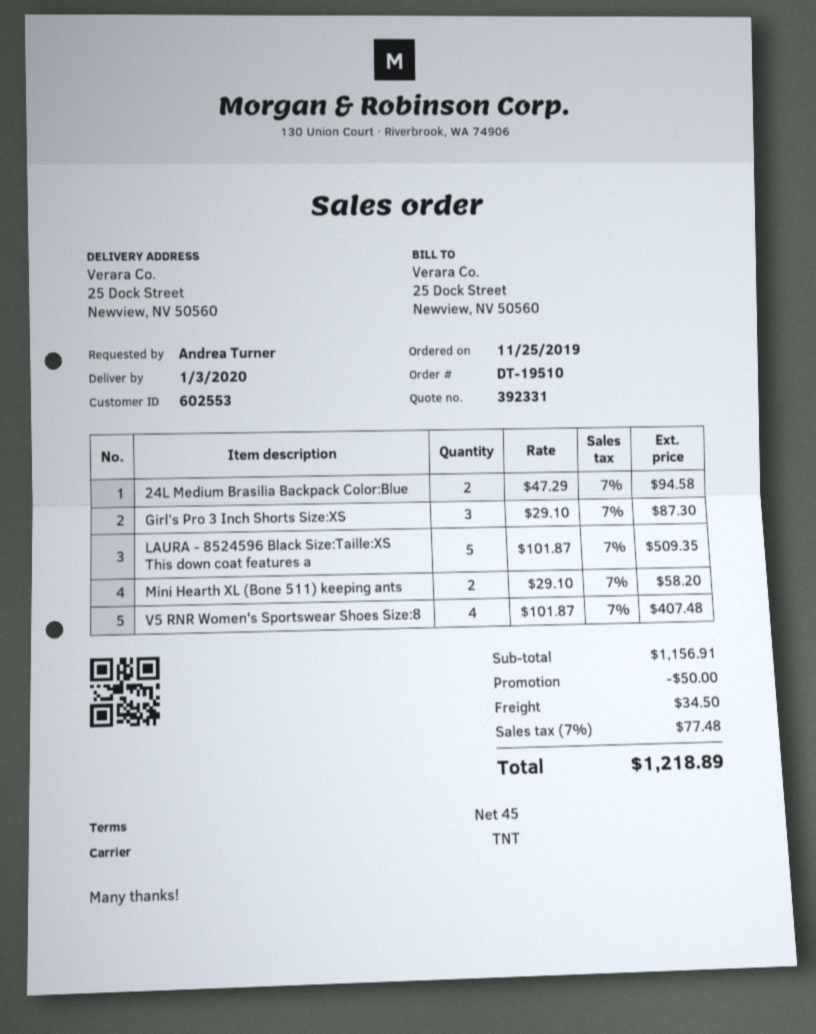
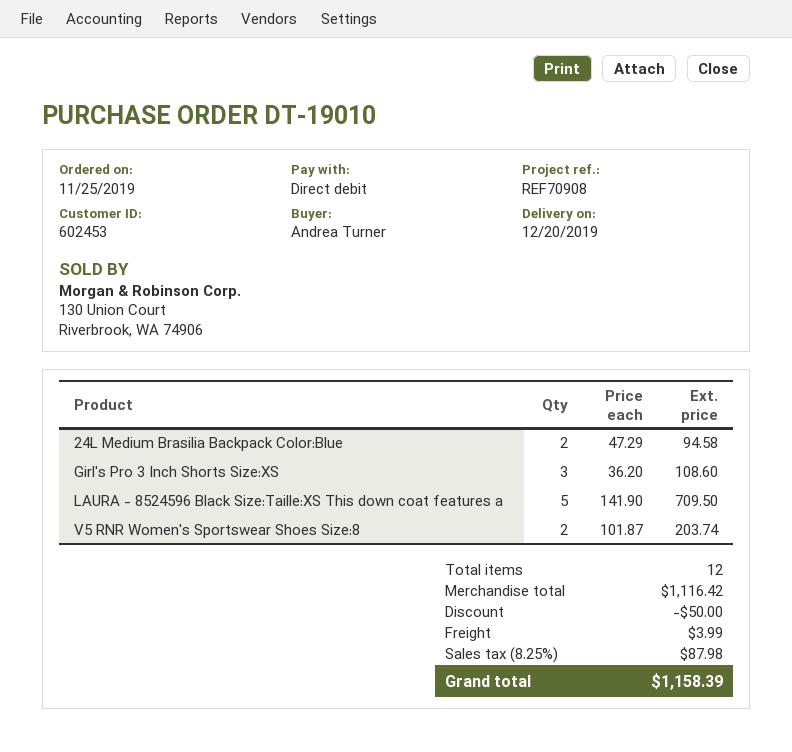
order number: DT-19510 -> DT-19010
delivery date: 2020-01-03 -> 2019-12-20
customer number: 602553 -> 602453
Girl's Pro 3 Inch Shorts Size:XS: 3 x 29.10 = 87.30 -> 3 x 36.20 = 108.60
LAURA - 8524596 Black Size:Taille:XS This down coat features a: 5 x 101.87 = 509.35 -> 5 x 141.90 = 709.50
Mini Hearth XL (Bone 511) keeping ants: 2 x 29.10 = 58.20 -> none
V5 RNR Women's Sportswear Shoes Size:8: 4 x 101.87 = 407.48 -> 2 x 101.87 = 203.74
subtotal: 1156.91 -> 1116.42
shipping: 34.50 -> 3.99
tax: 7% = 77.48 -> 8.25% = 87.98
total: 1218.89 -> 1158.39

